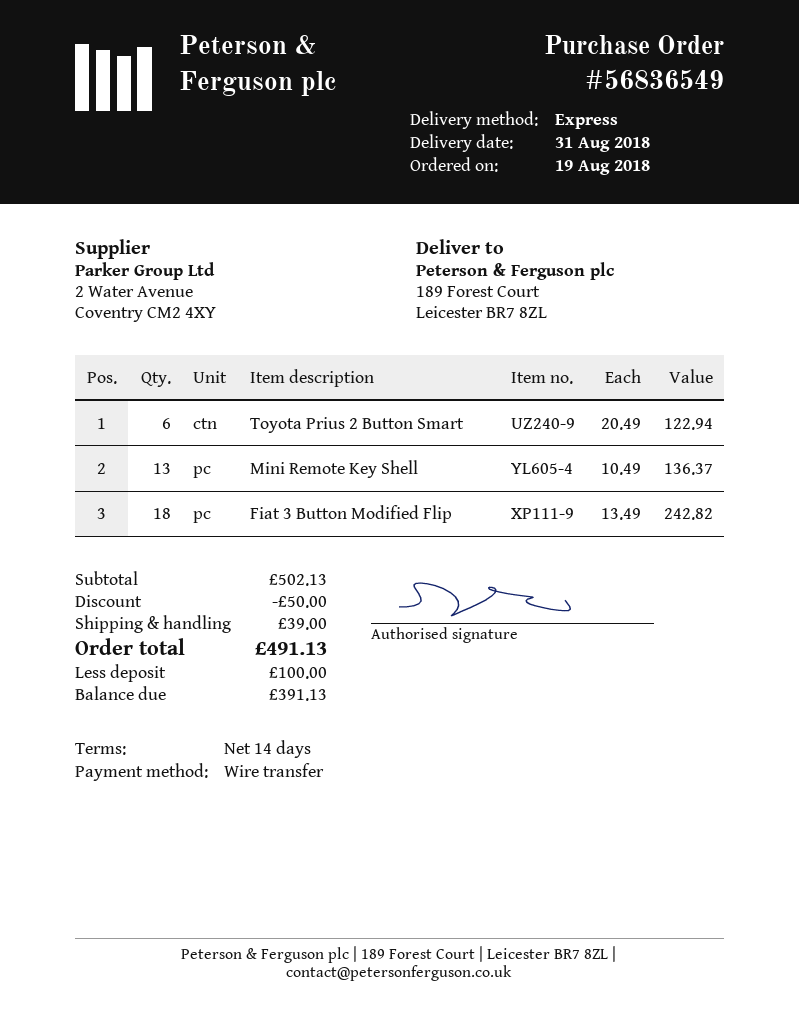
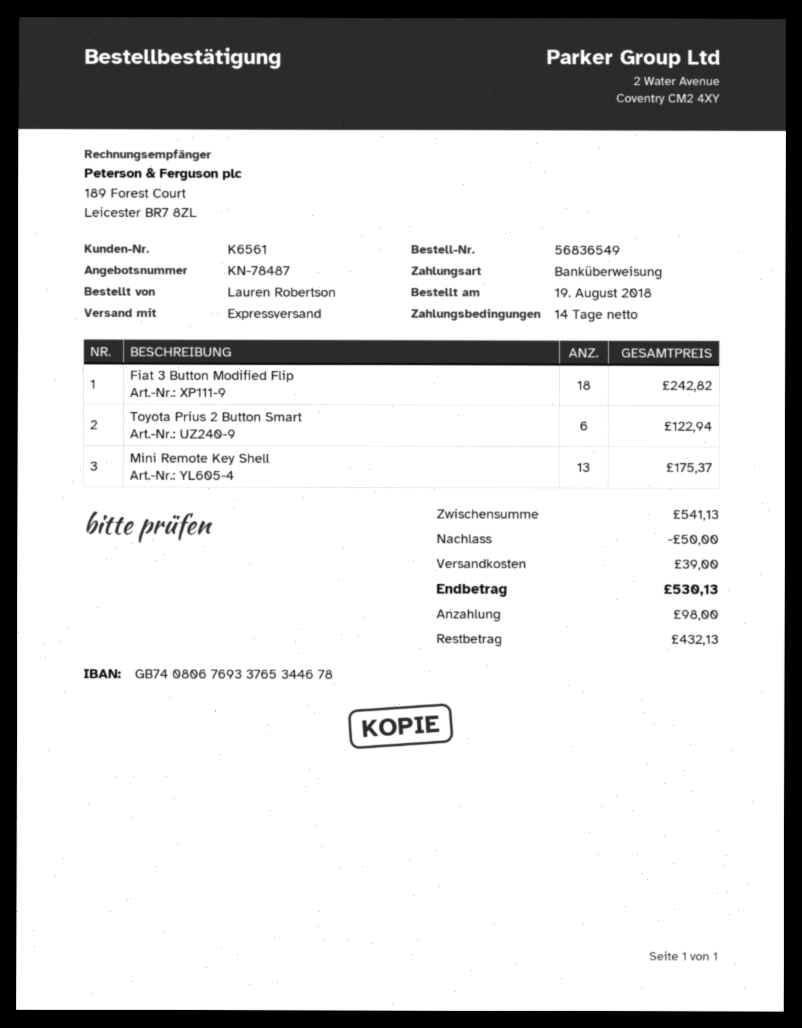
Mini Remote Key Shell: 13 for 136.37 -> 13 for 175.37
subtotal: 502.13 -> 541.13
total: 491.13 -> 530.13
deposit: 100.00 -> 98.00
balance: 391.13 -> 432.13

